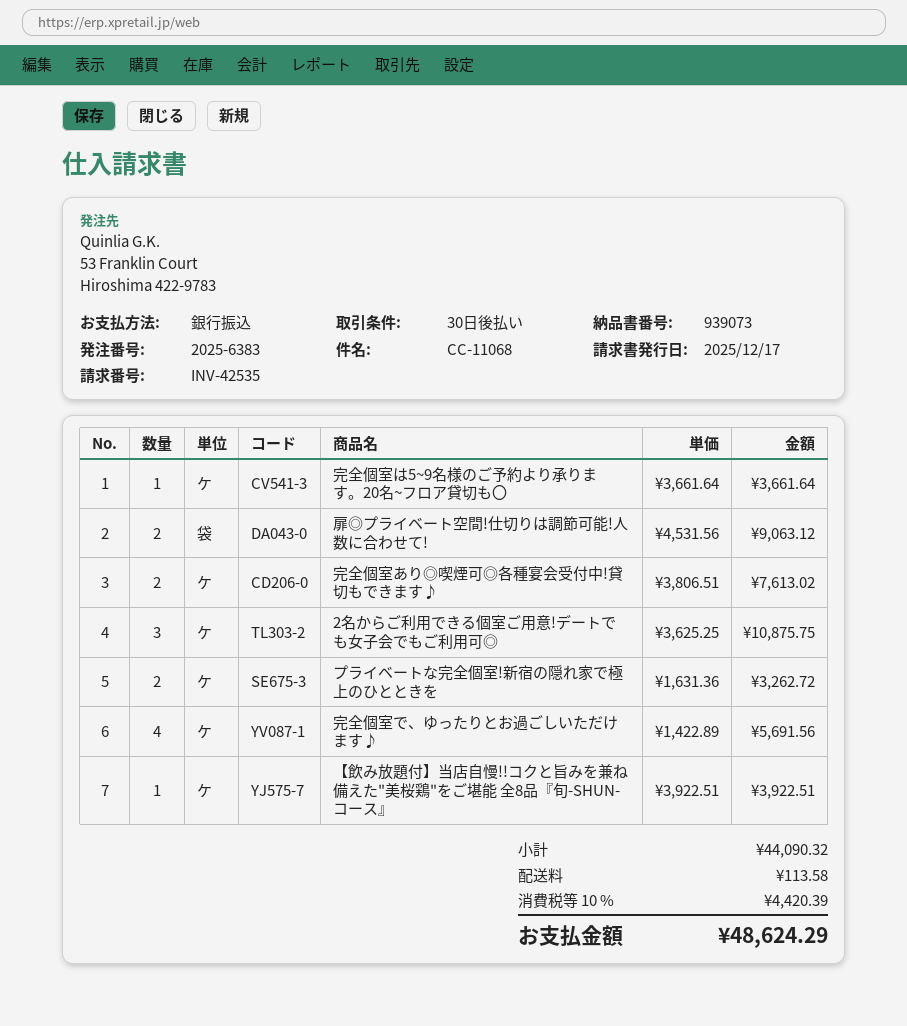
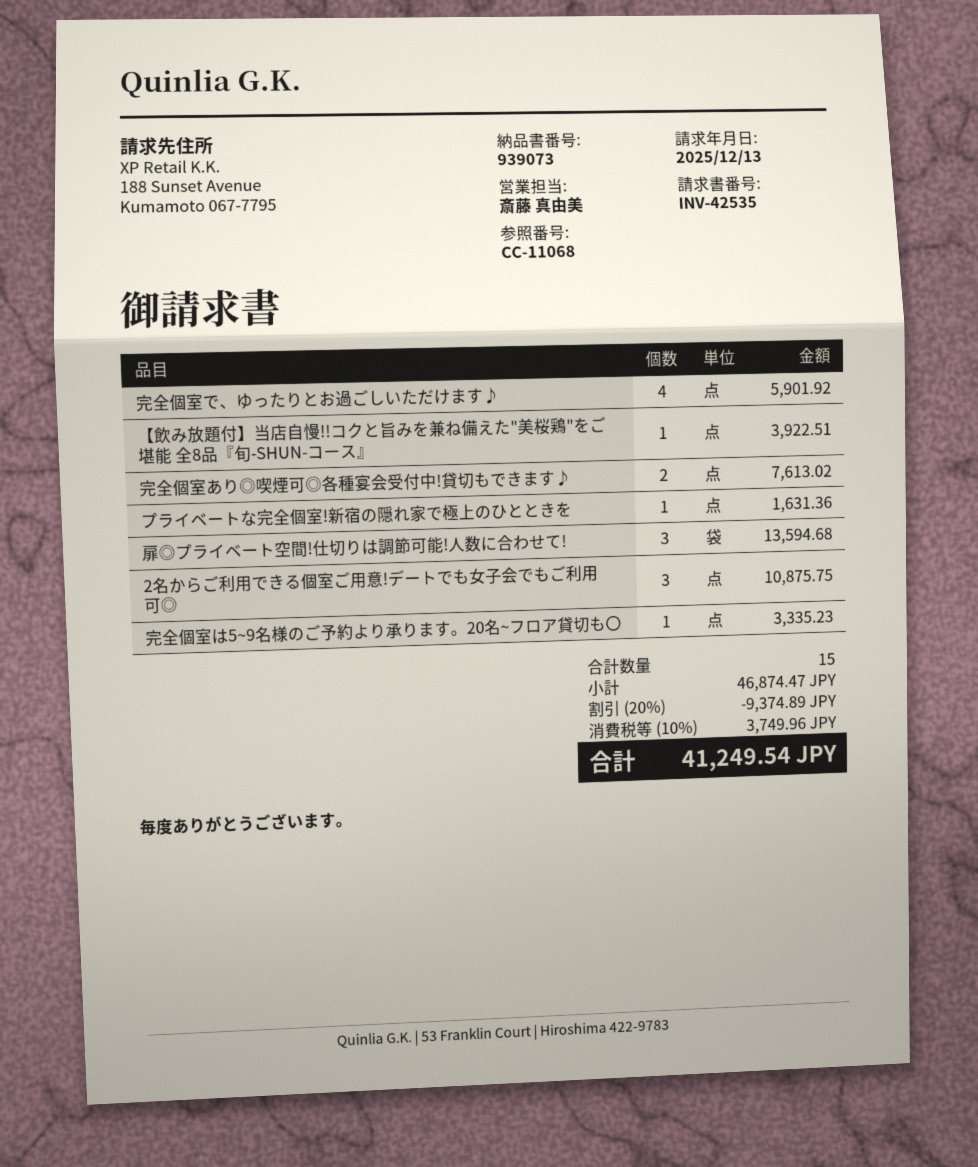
invoice date: 2025-12-17 -> 2025-12-13
完全個室は5~9名様のご予約より承ります。20名~フロア貸切も〇: 1 for 3661.64 -> 1 for 3335.23
扉◎プライベート空間!仕切りは調節可能!人数に合わせて!: 2 for 9063.12 -> 3 for 13594.68
プライベートな完全個室!新宿の隠れ家で極上のひとときを: 2 for 3262.72 -> 1 for 1631.36
完全個室で、ゆったりとお過ごしいただけます♪: 4 for 5691.56 -> 4 for 5901.92
subtotal: 44090.32 -> 46874.47
discount: none -> 20% = 9374.89
shipping: 113.58 -> none
tax: 10% = 4420.39 -> 10% = 3749.96
total: 48624.29 -> 41249.54

